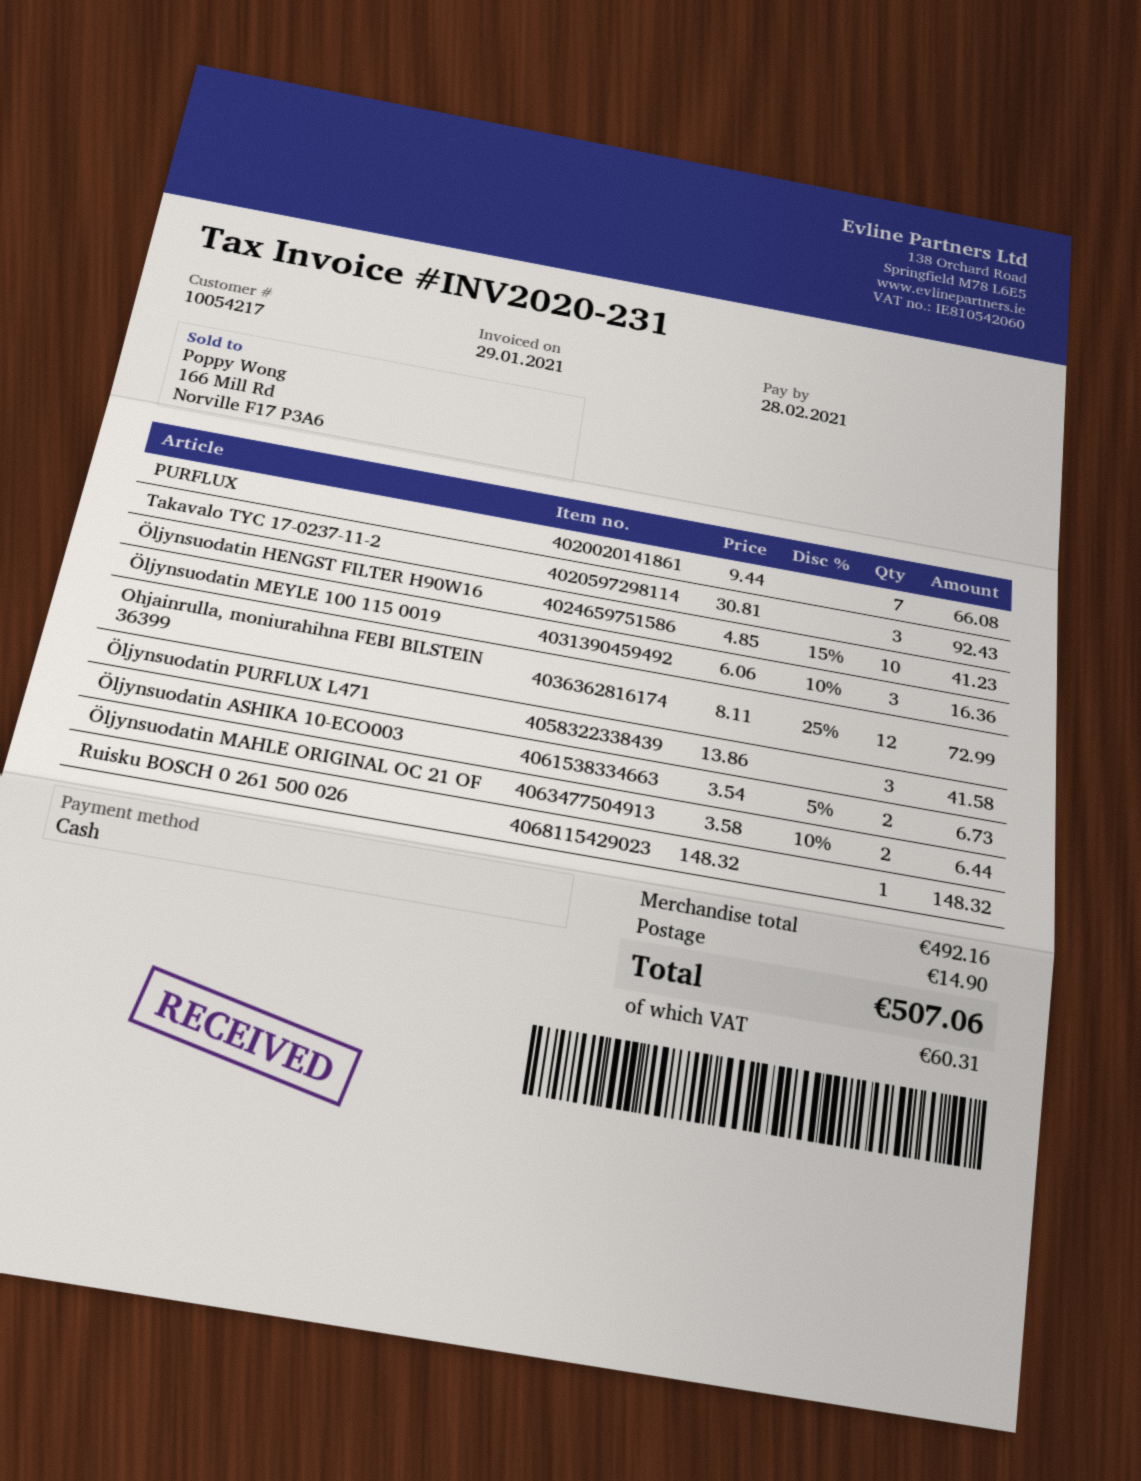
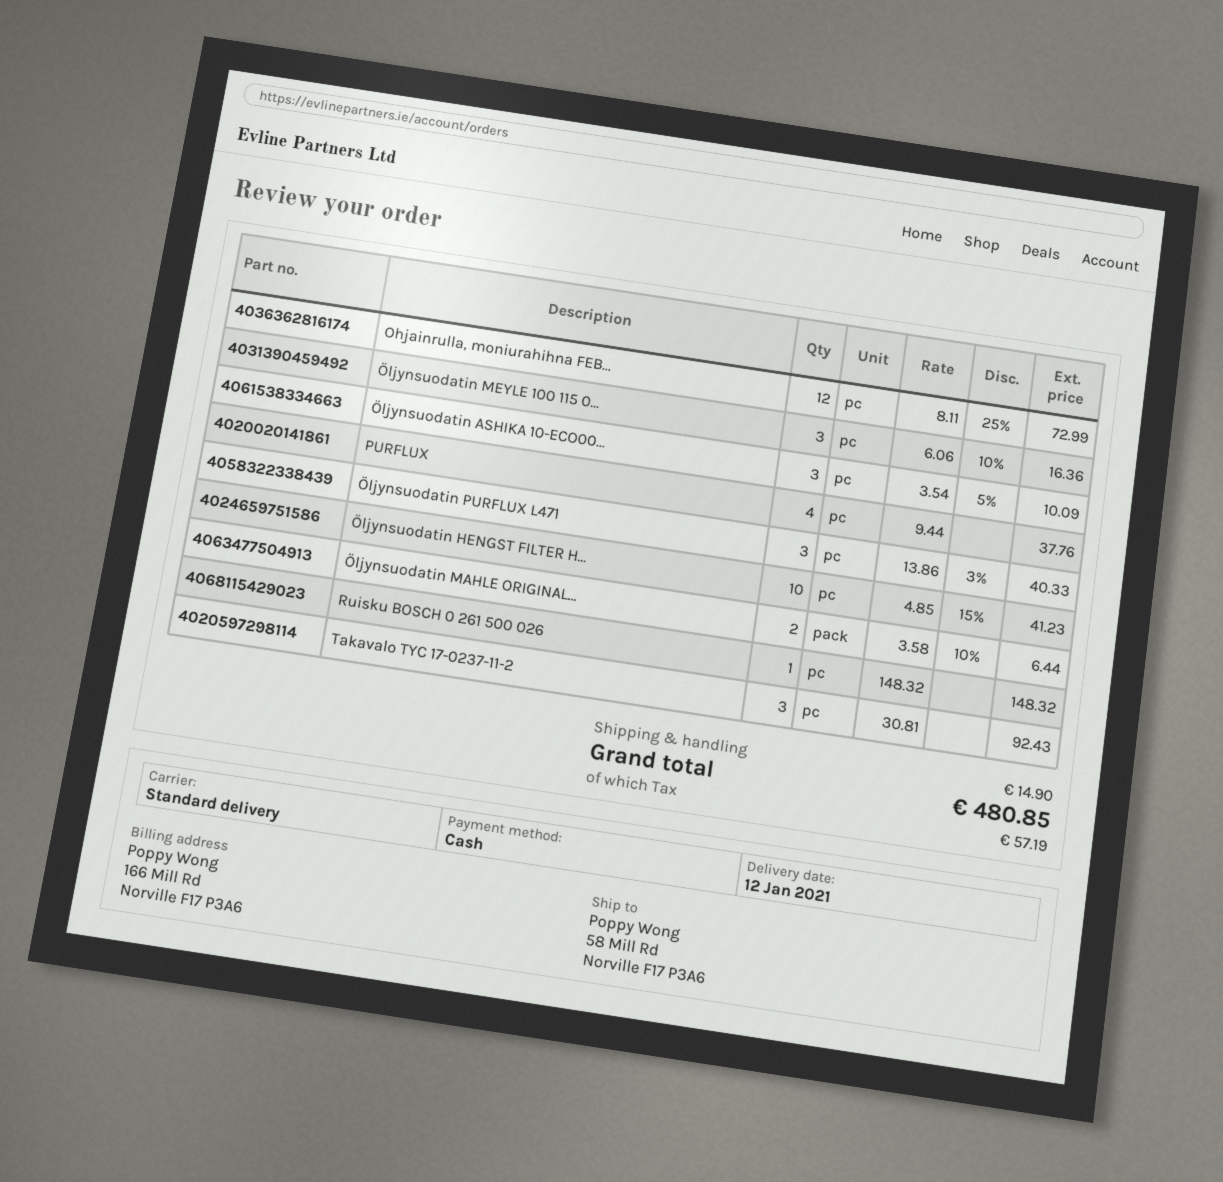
PURFLUX: 7 x 9.44 = 66.08 -> 4 x 9.44 = 37.76
Öljynsuodatin PURFLUX L471: 3 x 13.86 = 41.58 -> 3 x 13.86 - 3% = 40.33
Öljynsuodatin ASHIKA 10-ECO003: 2 x 3.54 - 5% = 6.73 -> 3 x 3.54 - 5% = 10.09
tax: 60.31 -> 57.19
total: 507.06 -> 480.85

